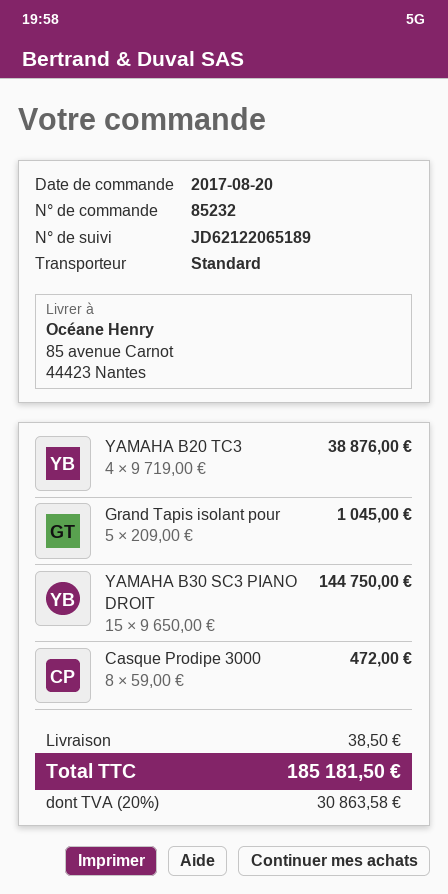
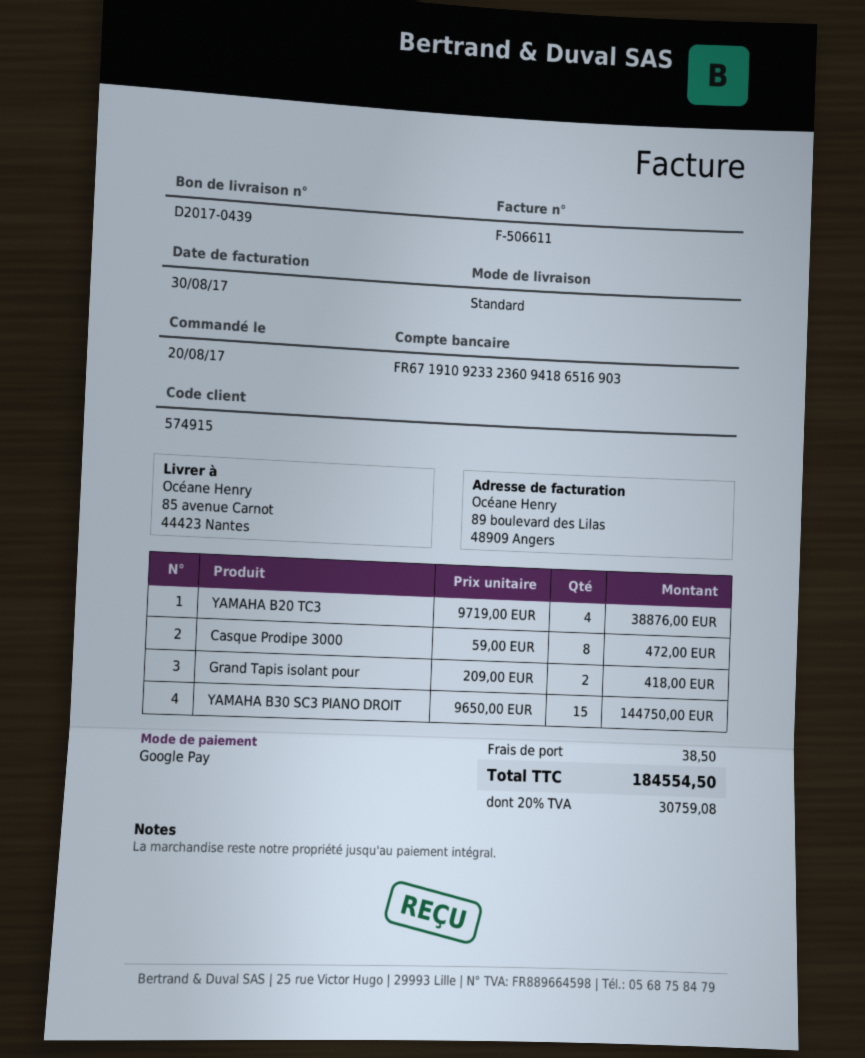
Grand Tapis isolant pour: 5 x 209.00 = 1045.00 -> 2 x 209.00 = 418.00
tax: 20% = 30863.58 -> 20% = 30759.08
total: 185181.50 -> 184554.50

